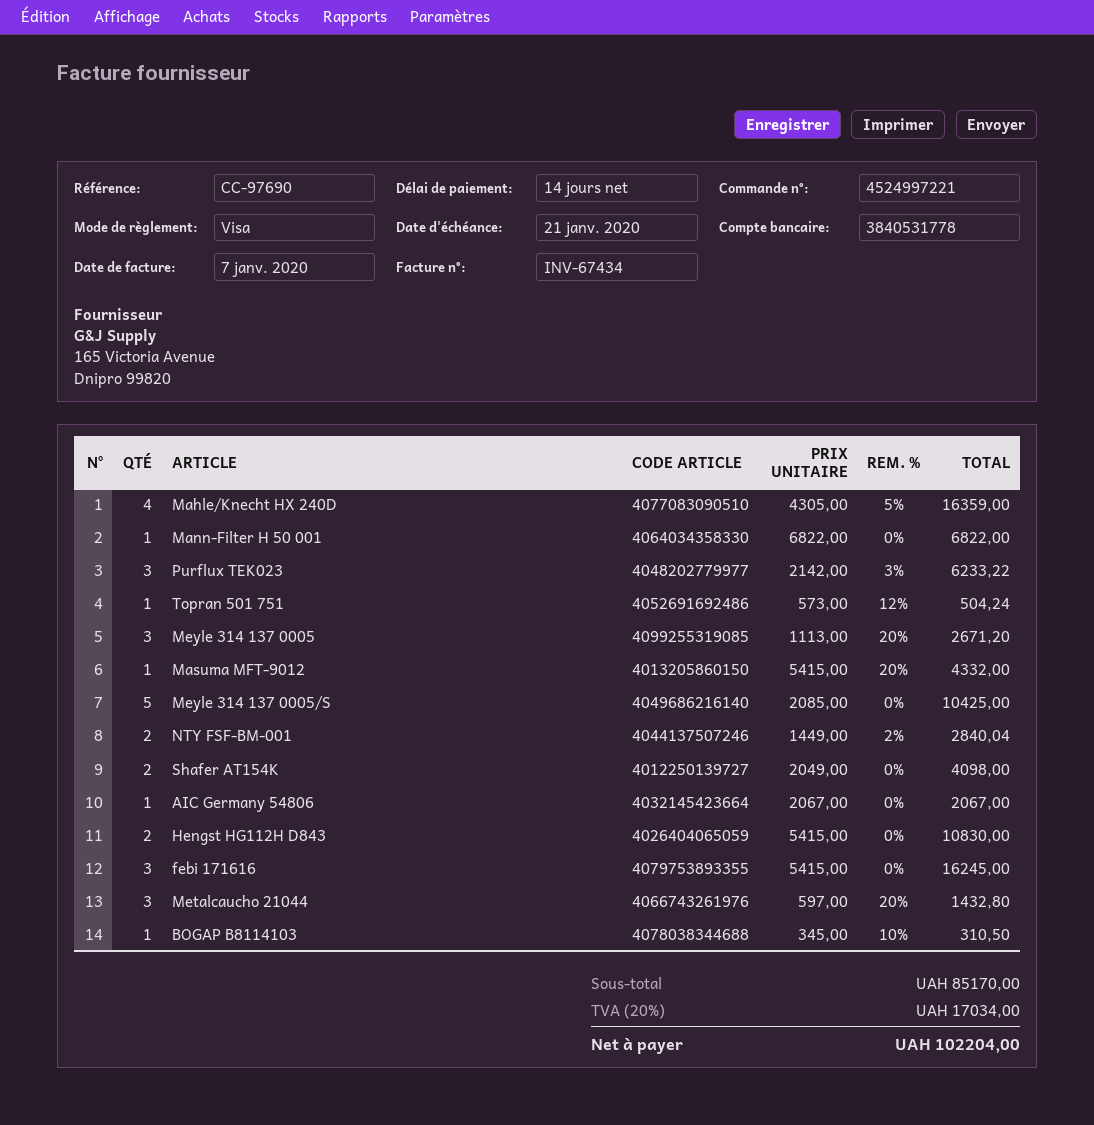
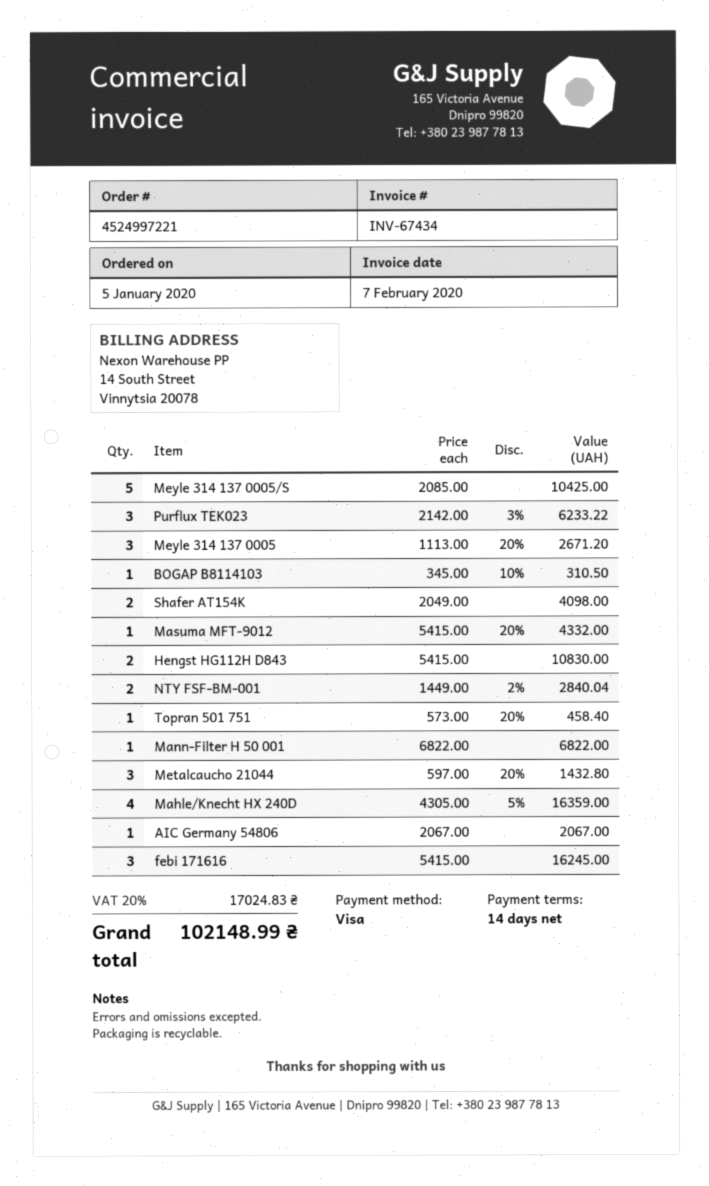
invoice date: 2020-01-07 -> 2020-02-07
Topran 501 751: 1 x 573.00 - 12% = 504.24 -> 1 x 573.00 - 20% = 458.40
tax: 20% = 17034.00 -> 20% = 17024.83
total: 102204.00 -> 102148.99

